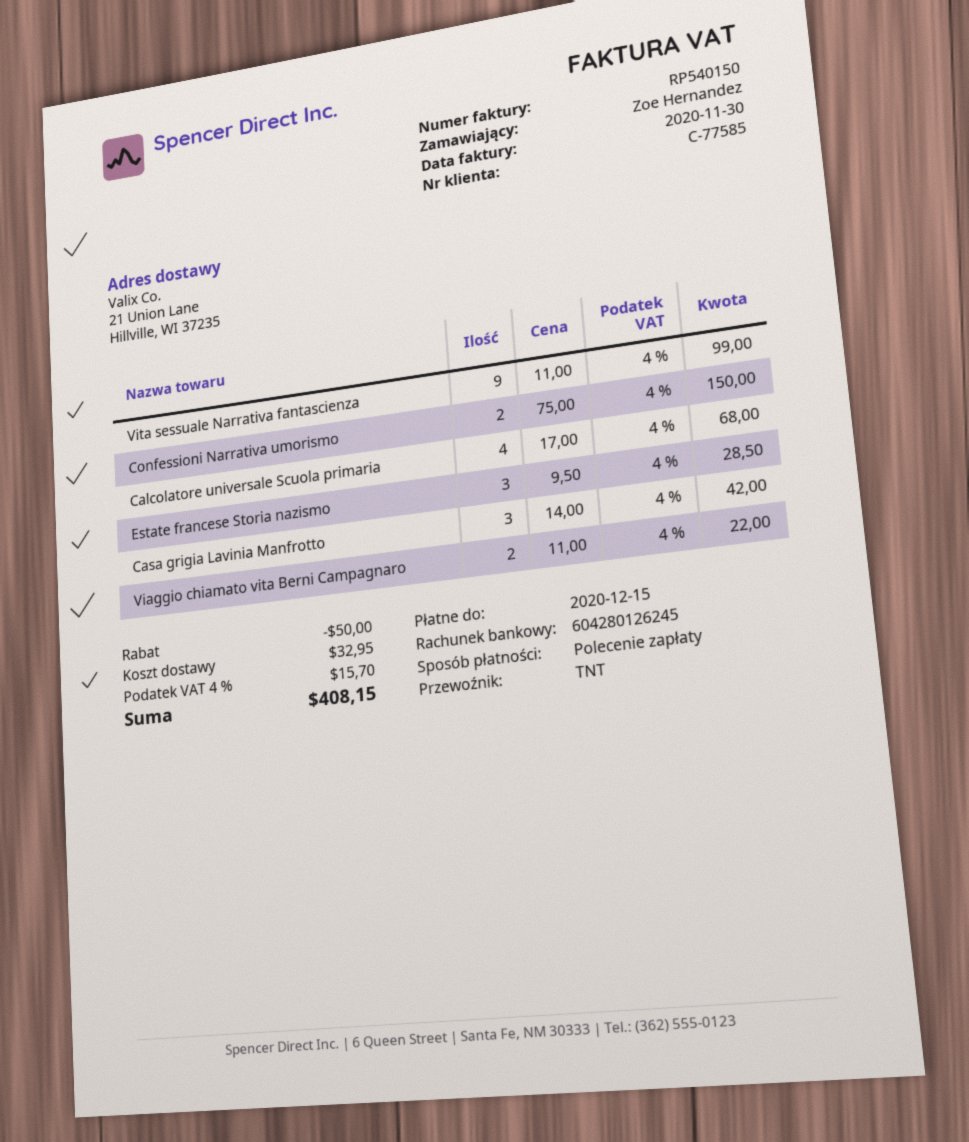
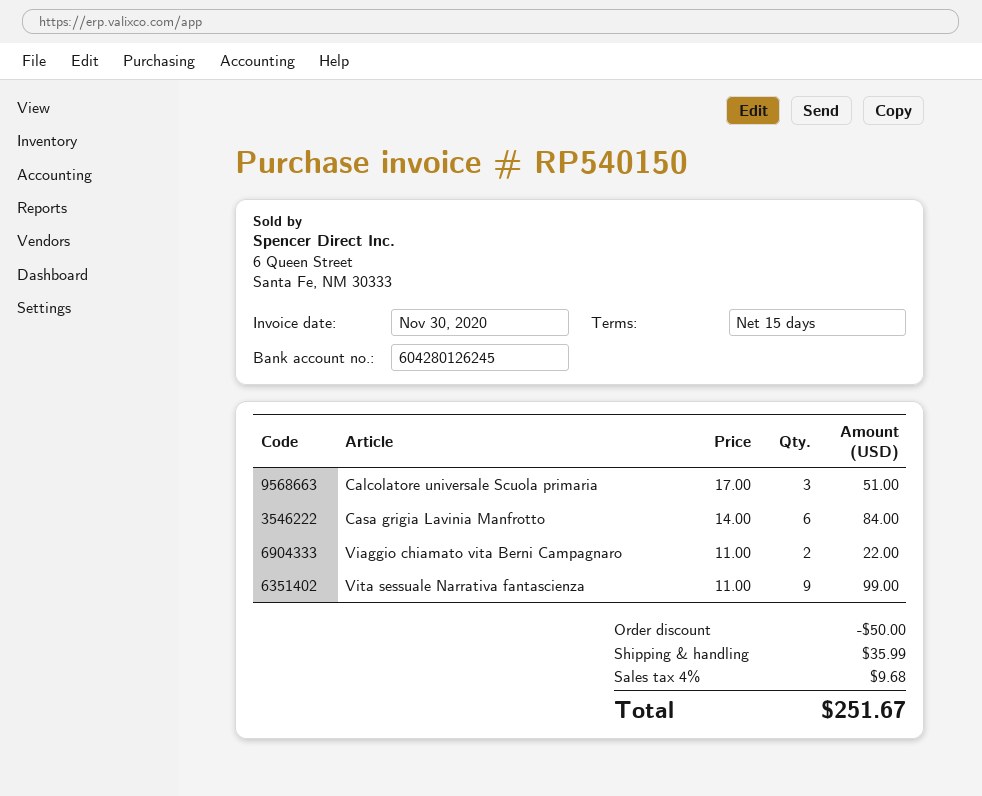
Confessioni Narrativa umorismo: 2 x 75.00 = 150.00 -> none
Calcolatore universale Scuola primaria: 4 x 17.00 = 68.00 -> 3 x 17.00 = 51.00
Estate francese Storia nazismo: 3 x 9.50 = 28.50 -> none
Casa grigia Lavinia Manfrotto: 3 x 14.00 = 42.00 -> 6 x 14.00 = 84.00
shipping: 32.95 -> 35.99
tax: 4% = 15.70 -> 4% = 9.68
total: 408.15 -> 251.67

